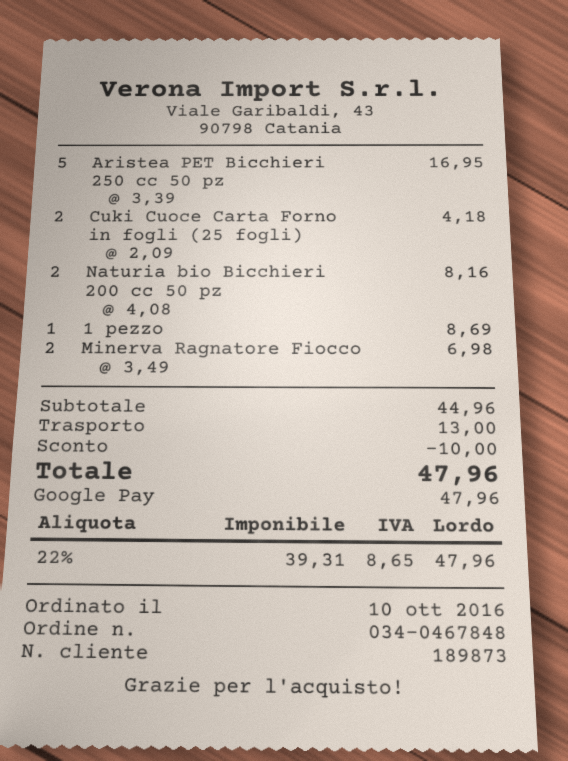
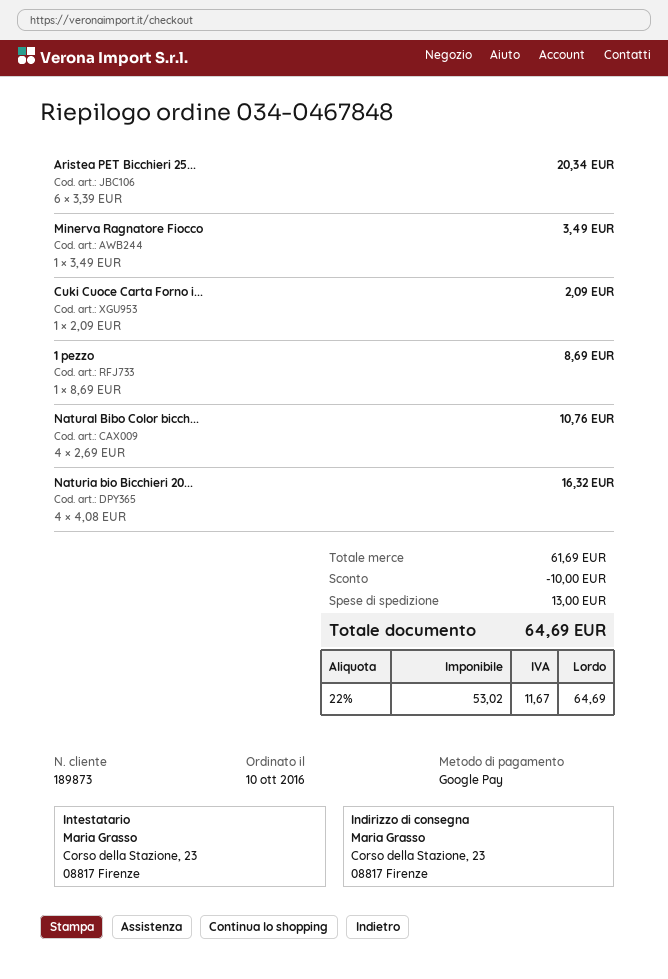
Aristea PET Bicchieri 250 cc 50 pz: 5 x 3.39 = 16.95 -> 6 x 3.39 = 20.34
Cuki Cuoce Carta Forno in fogli (25 fogli): 2 x 2.09 = 4.18 -> 1 x 2.09 = 2.09
Naturia bio Bicchieri 200 cc 50 pz: 2 x 4.08 = 8.16 -> 4 x 4.08 = 16.32
Minerva Ragnatore Fiocco: 2 x 3.49 = 6.98 -> 1 x 3.49 = 3.49
Natural Bibo Color bicch...: none -> 4 x 2.69 = 10.76
subtotal: 44.96 -> 61.69
net: 39.31 -> 53.02
tax: 22% = 8.65 -> 22% = 11.67
total: 47.96 -> 64.69

